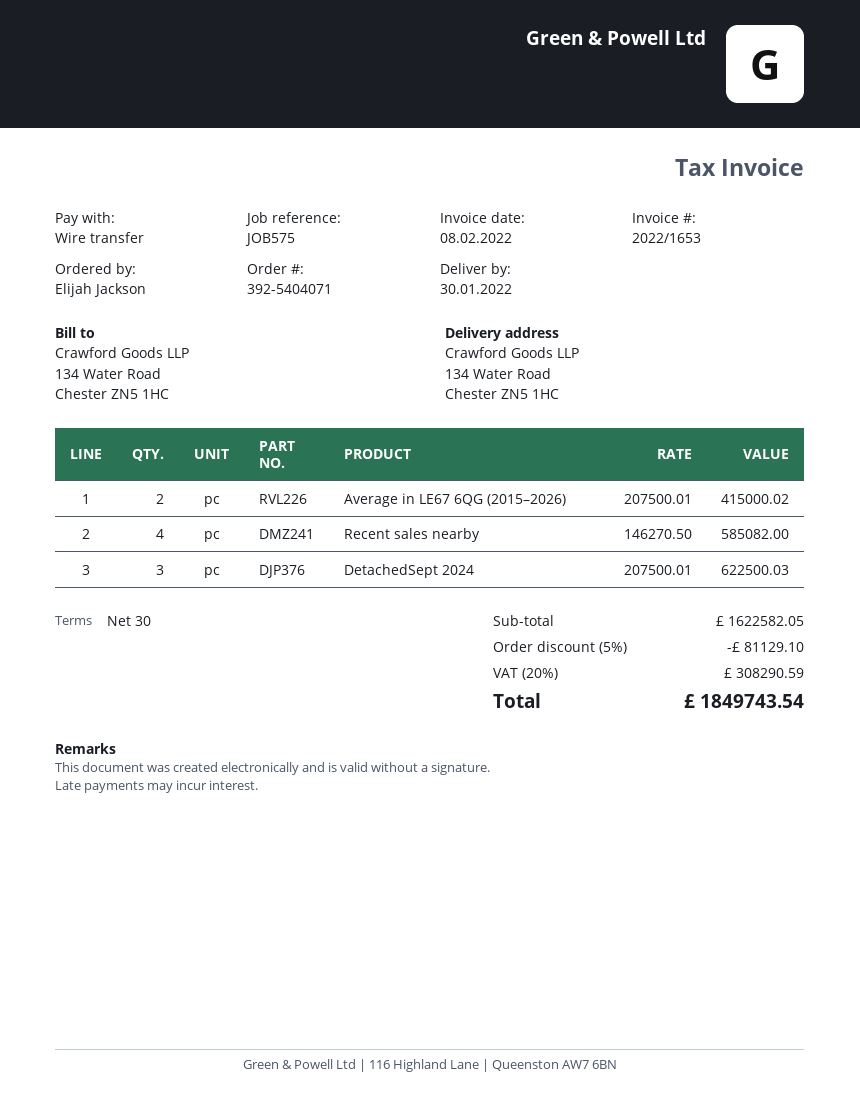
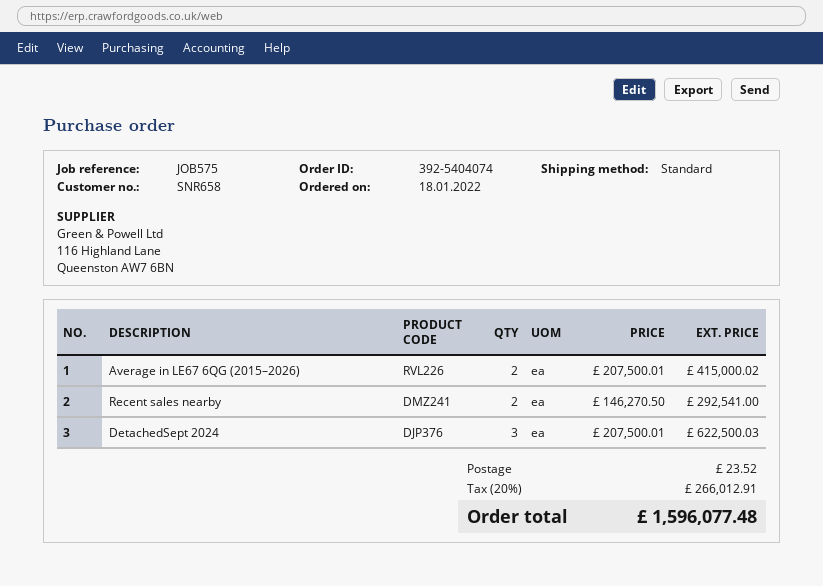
order number: 392-5404071 -> 392-5404074
Recent sales nearby: 4 x 146270.50 = 585082.00 -> 2 x 146270.50 = 292541.00
discount: 5% = 81129.10 -> none
shipping: none -> 23.52
tax: 20% = 308290.59 -> 20% = 266012.91
total: 1849743.54 -> 1596077.48

